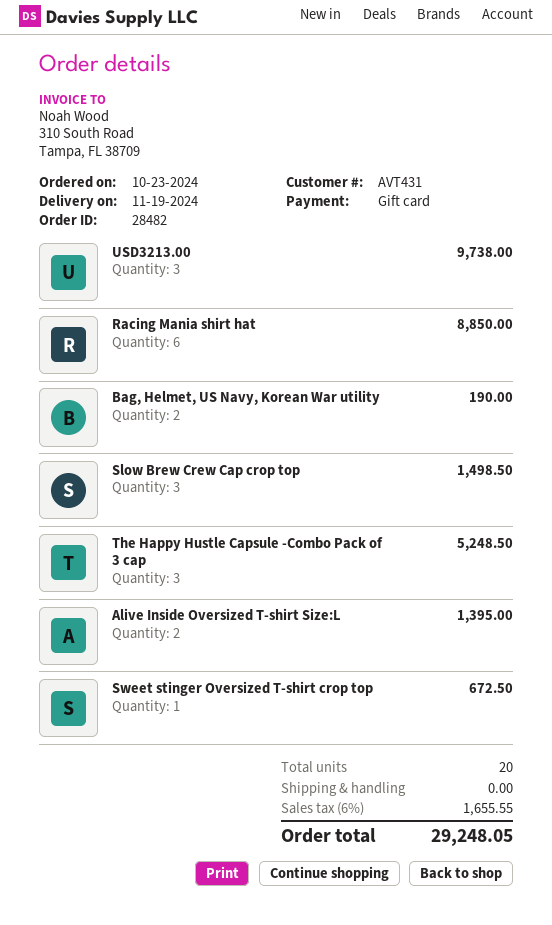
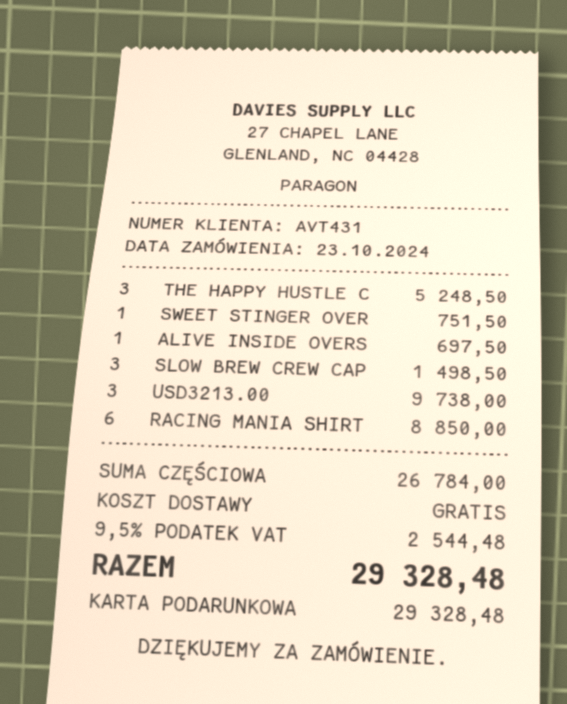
Bag, Helmet, US Navy, Korean War utility: 2 for 190.00 -> none
Alive Inside Oversized T-shirt Size:L: 2 for 1395.00 -> 1 for 697.50
Sweet stinger Oversized T-shirt crop top: 1 for 672.50 -> 1 for 751.50
tax: 6% = 1655.55 -> 9.5% = 2544.48
total: 29248.05 -> 29328.48

